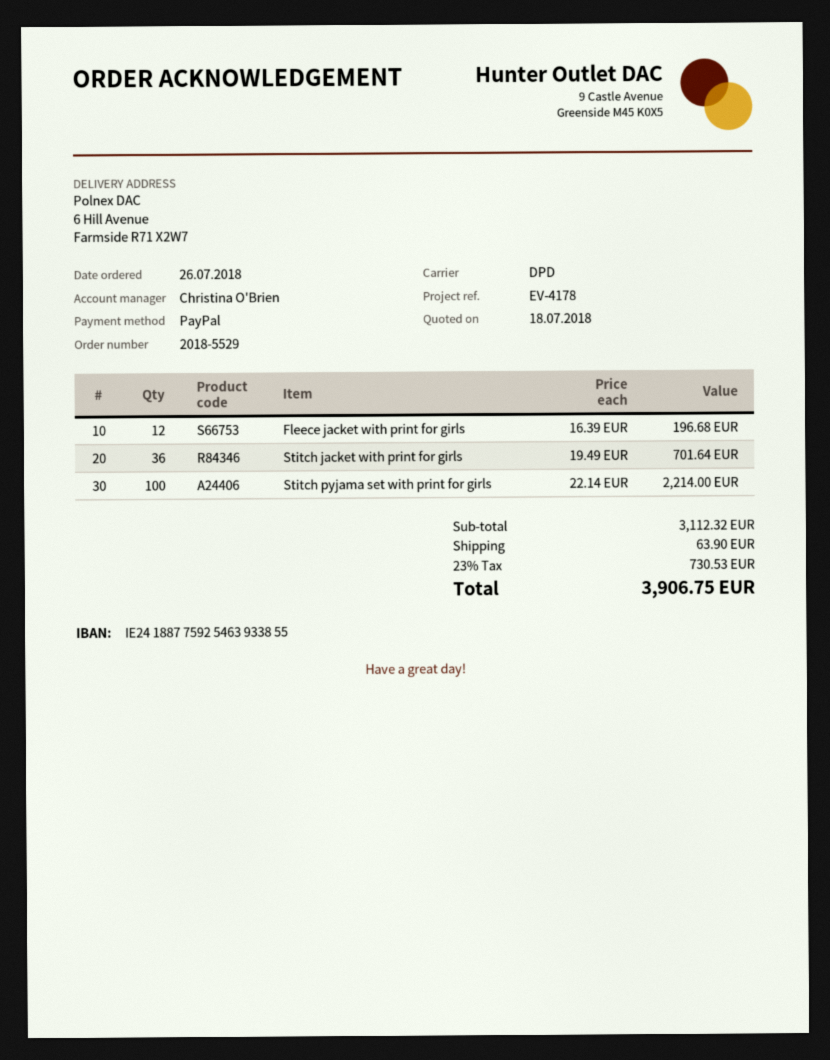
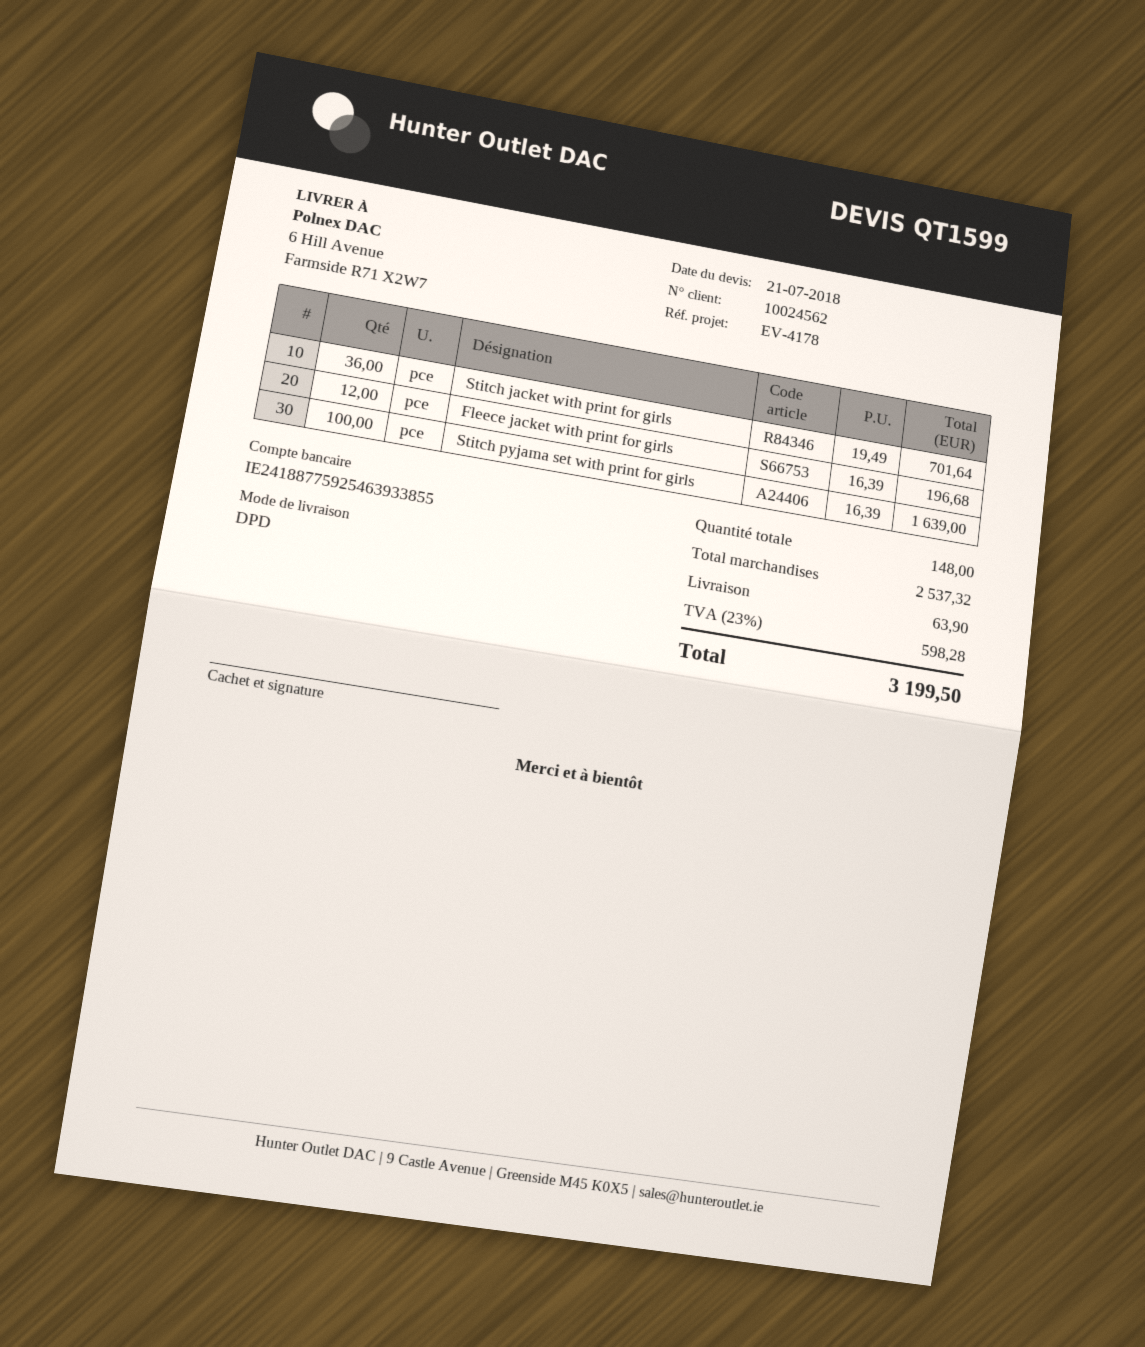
quote date: 2018-07-18 -> 2018-07-21
Stitch pyjama set with print for girls: 100 x 22.14 = 2214.00 -> 100 x 16.39 = 1639.00
subtotal: 3112.32 -> 2537.32
tax: 23% = 730.53 -> 23% = 598.28
total: 3906.75 -> 3199.50

